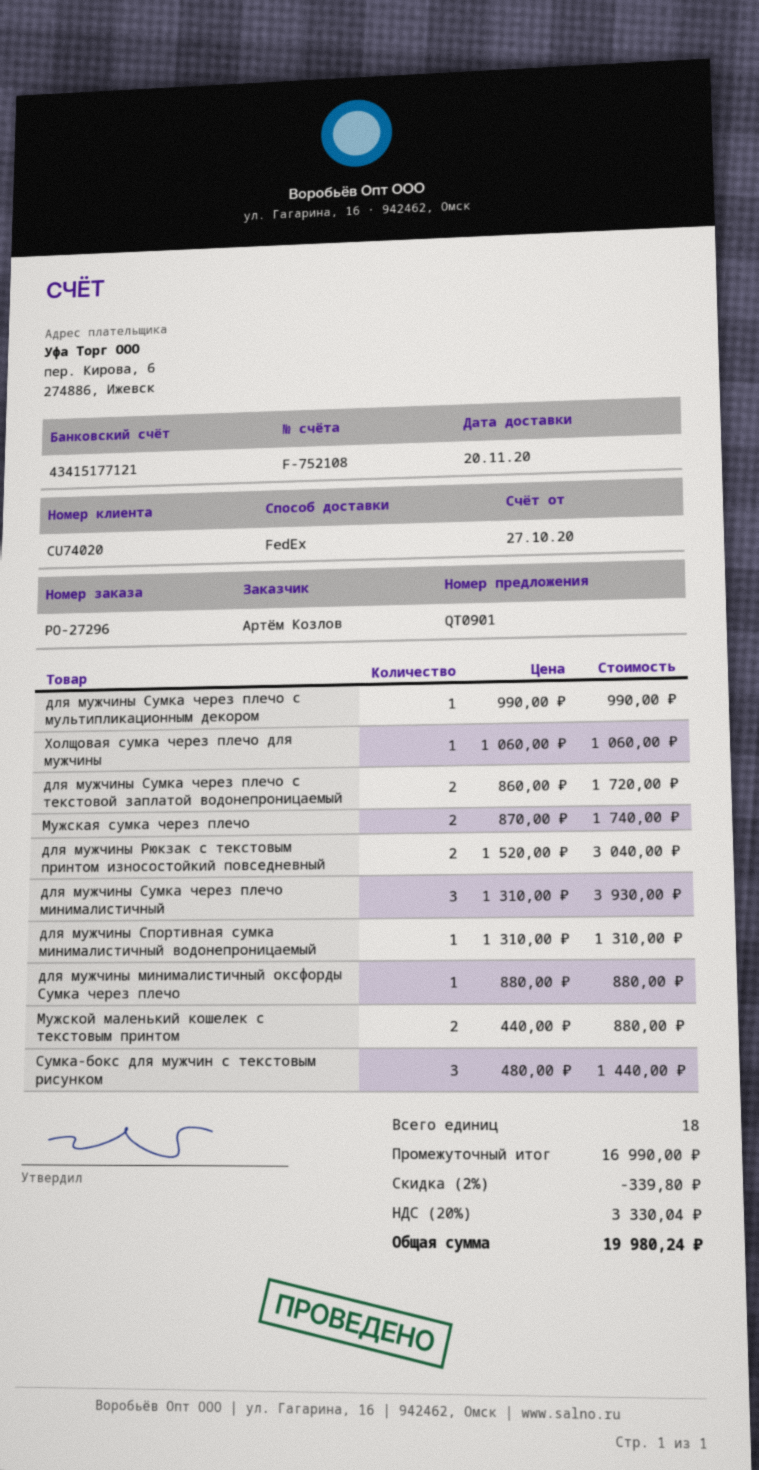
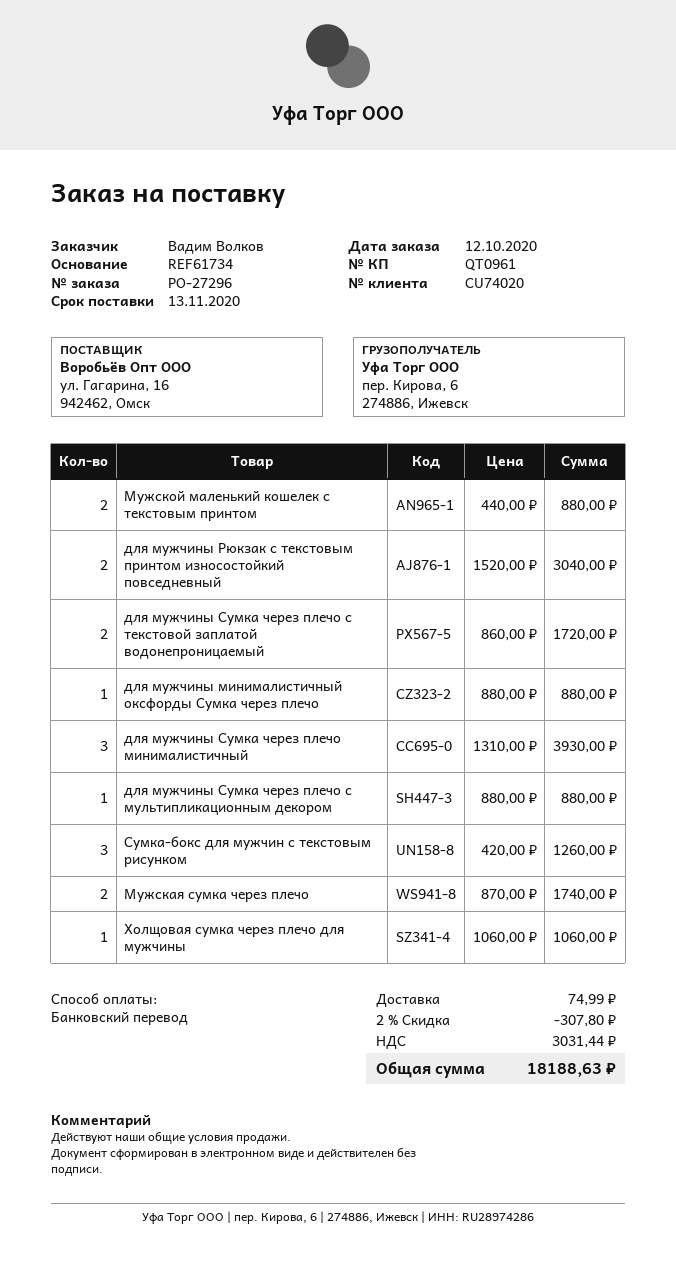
quote number: QT0901 -> QT0961
delivery date: 2020-11-20 -> 2020-11-13
ordered by: Артём Козлов -> Вадим Волков
для мужчины Сумка через плечо с мультипликационным декором: 1 x 990.00 = 990.00 -> 1 x 880.00 = 880.00
для мужчины Спортивная сумка минималистичный водонепроницаемый: 1 x 1310.00 = 1310.00 -> none
Сумка-бокс для мужчин с текстовым рисунком: 3 x 480.00 = 1440.00 -> 3 x 420.00 = 1260.00
discount: 2% = 339.80 -> 2% = 307.80
shipping: none -> 74.99
tax: 3330.04 -> 3031.44
total: 19980.24 -> 18188.63

